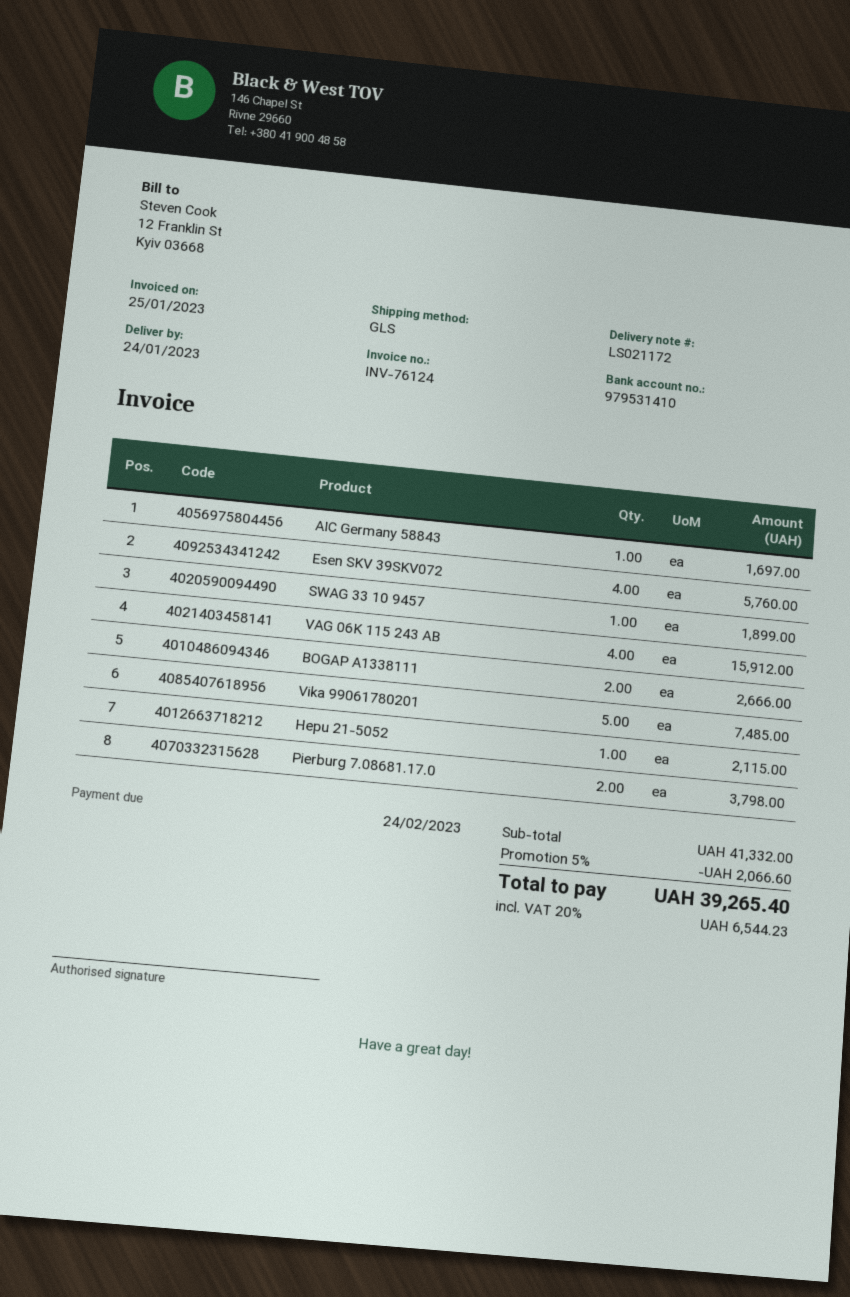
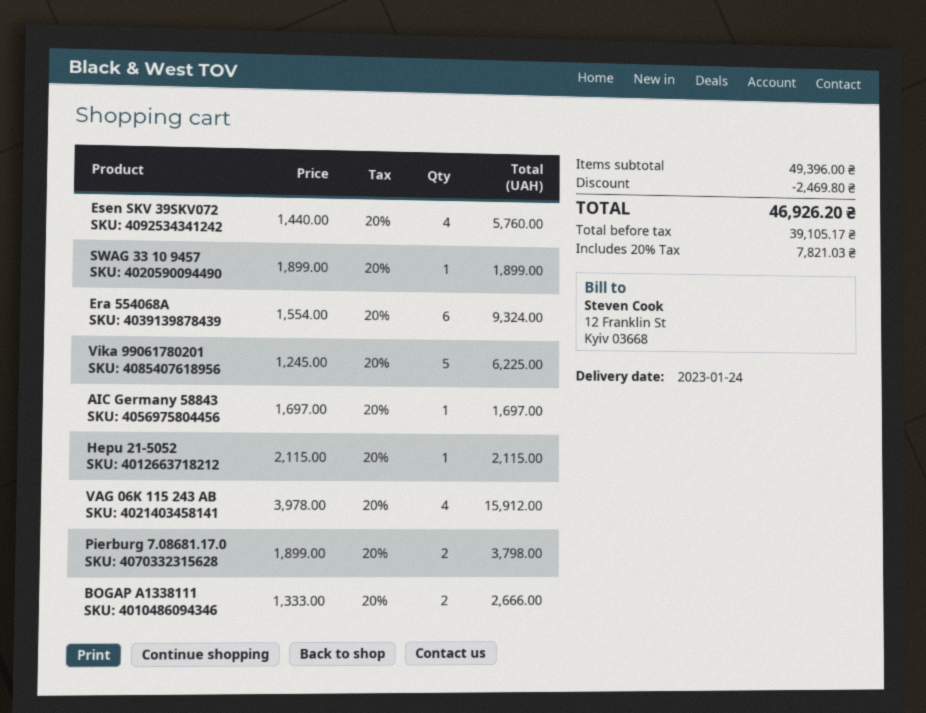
Vika 99061780201: 5 for 7485.00 -> 5 for 6225.00
Era 554068A: none -> 6 for 9324.00
subtotal: 41332.00 -> 49396.00
discount: 2066.60 -> 2469.80
tax: 20% = 6544.23 -> 20% = 7821.03
total: 39265.40 -> 46926.20

